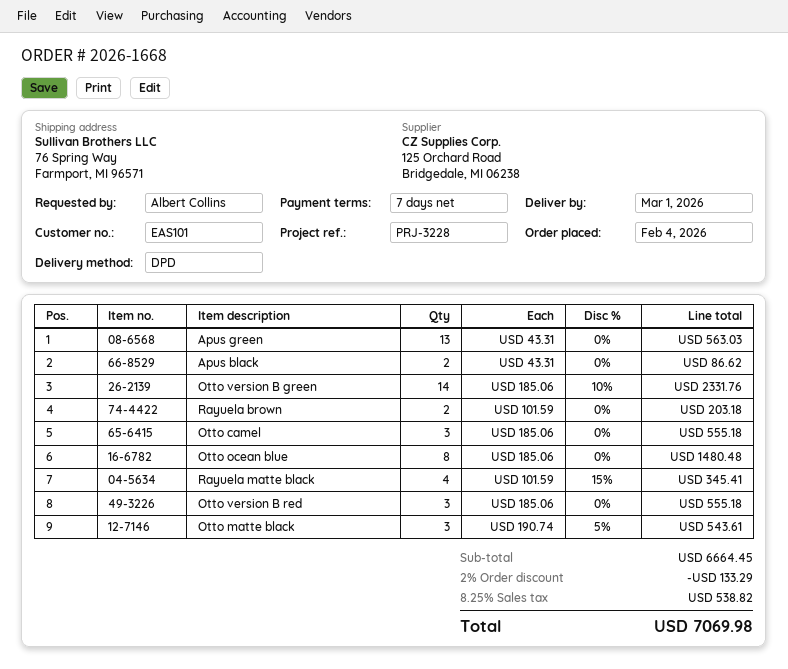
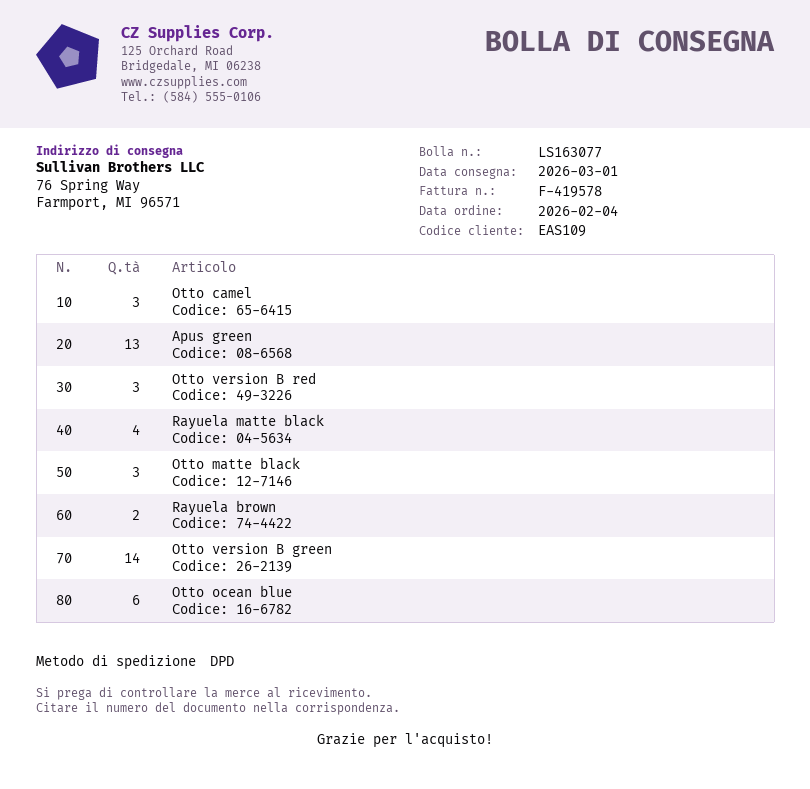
customer number: EAS101 -> EAS109
Apus black: 2 -> none
Otto ocean blue: 8 -> 6

